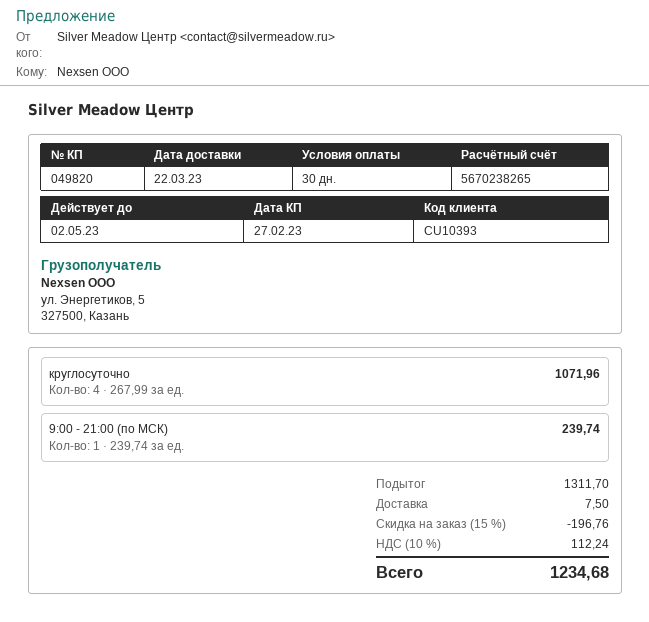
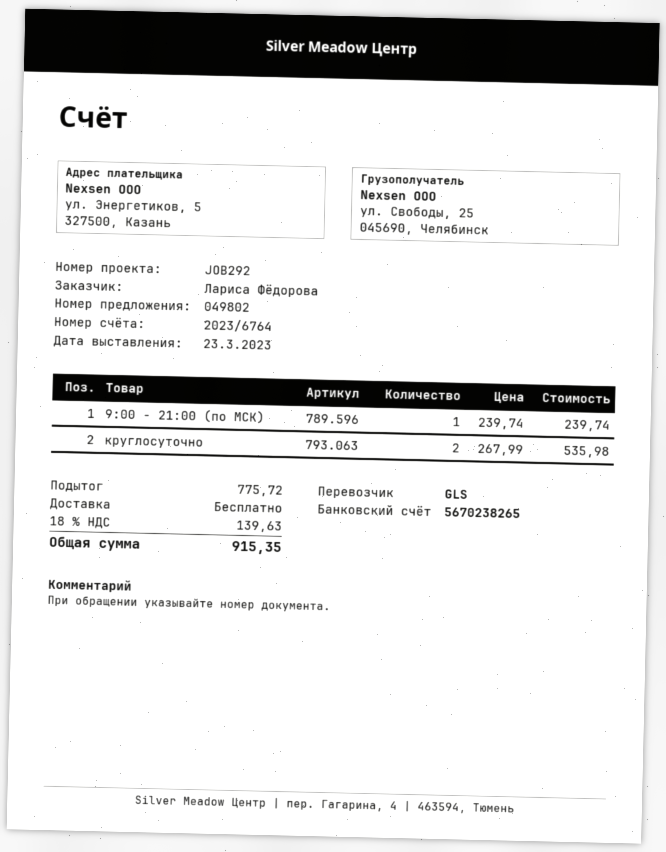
quote number: 049820 -> 049802
ship to: ул. Энергетиков, 5, 327500, Казань -> ул. Свободы, 25, 045690, Челябинск
круглосуточно: 4 x 267.99 = 1071.96 -> 2 x 267.99 = 535.98
subtotal: 1311.70 -> 775.72
discount: 15% = 196.76 -> none
shipping: 7.50 -> 0.00
tax: 10% = 112.24 -> 18% = 139.63
total: 1234.68 -> 915.35

